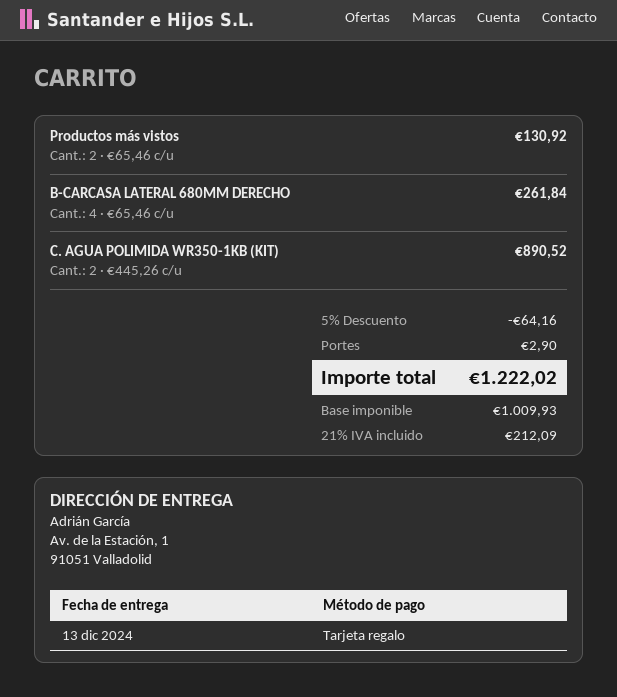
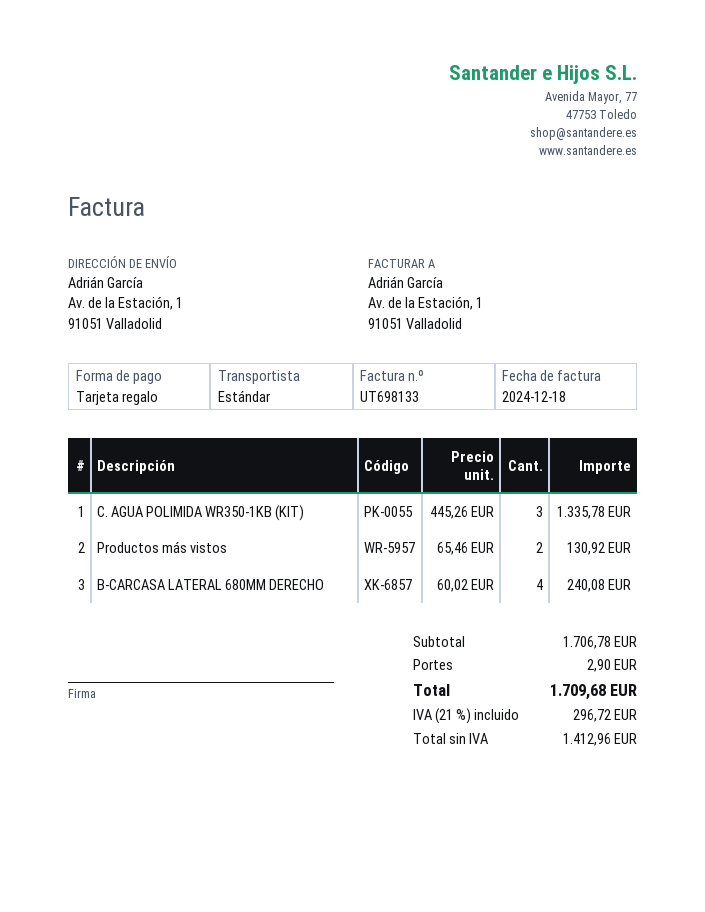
B-CARCASA LATERAL 680MM DERECHO: 4 x 65.46 = 261.84 -> 4 x 60.02 = 240.08
C. AGUA POLIMIDA WR350-1KB (KIT): 2 x 445.26 = 890.52 -> 3 x 445.26 = 1335.78
discount: 5% = 64.16 -> none
net: 1009.93 -> 1412.96
tax: 21% = 212.09 -> 21% = 296.72
total: 1222.02 -> 1709.68

